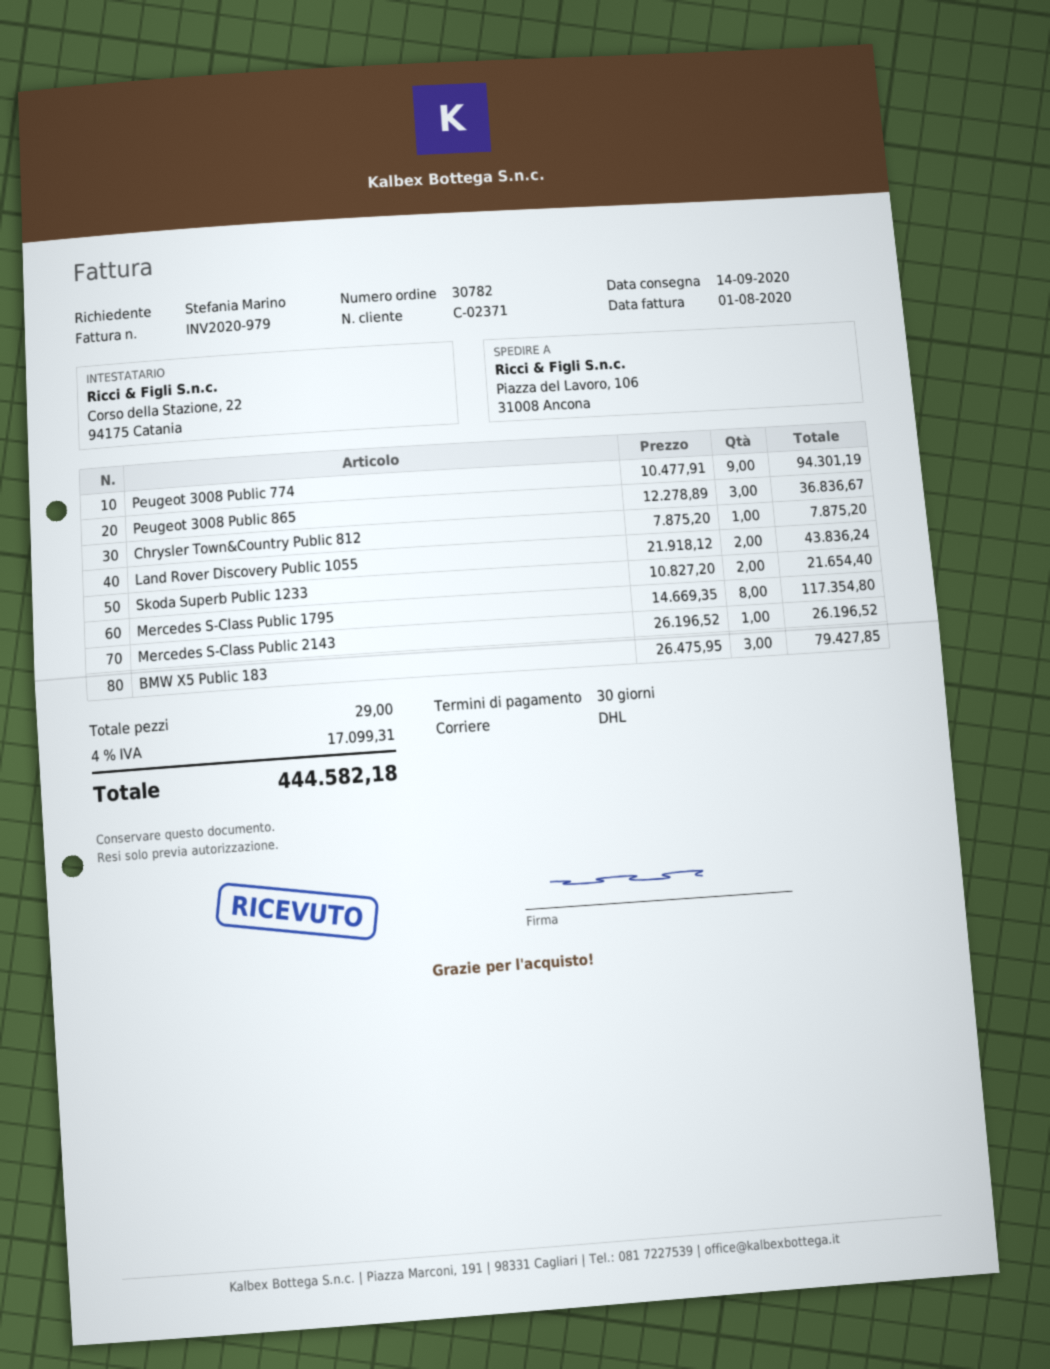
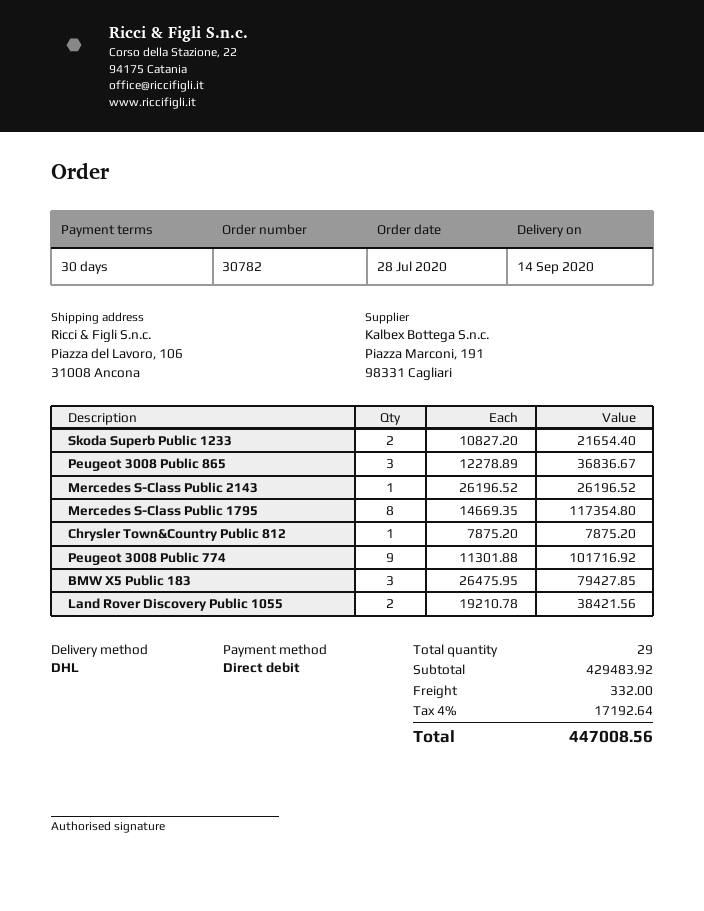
Peugeot 3008 Public 774: 9 x 10477.91 = 94301.19 -> 9 x 11301.88 = 101716.92
Land Rover Discovery Public 1055: 2 x 21918.12 = 43836.24 -> 2 x 19210.78 = 38421.56
shipping: none -> 332.00
tax: 4% = 17099.31 -> 4% = 17192.64
total: 444582.18 -> 447008.56

